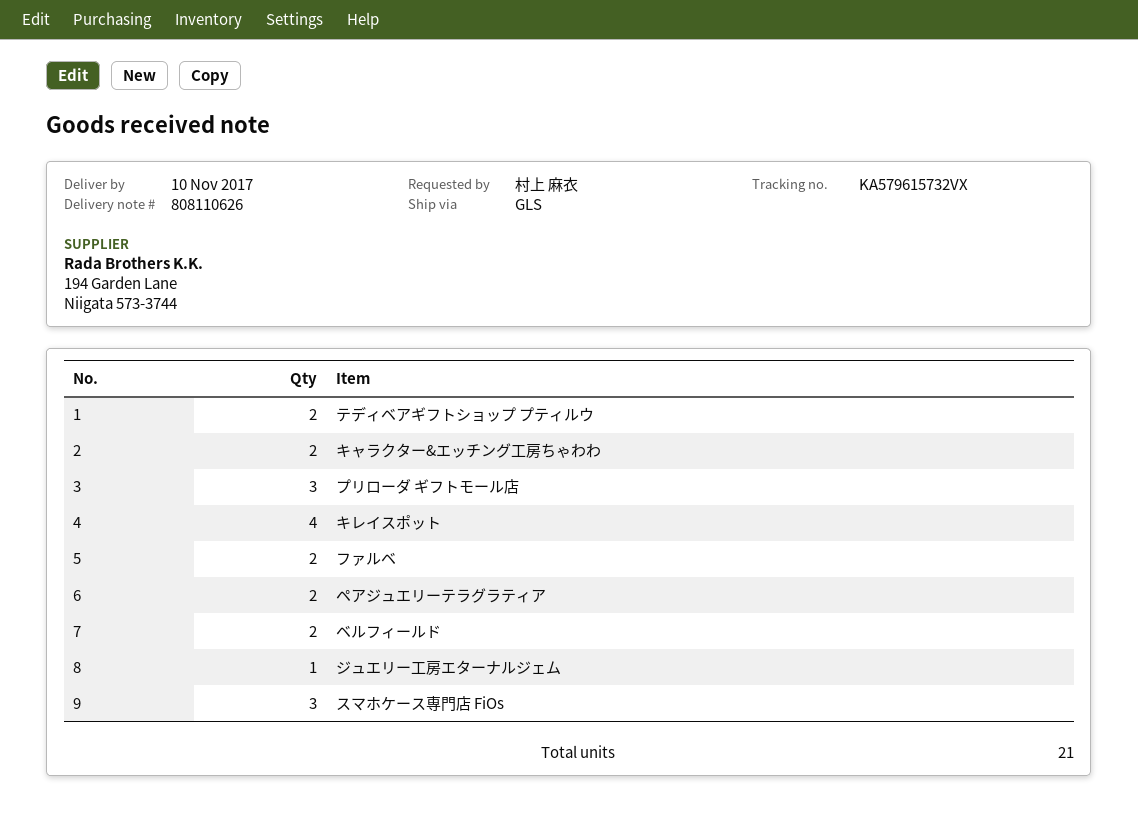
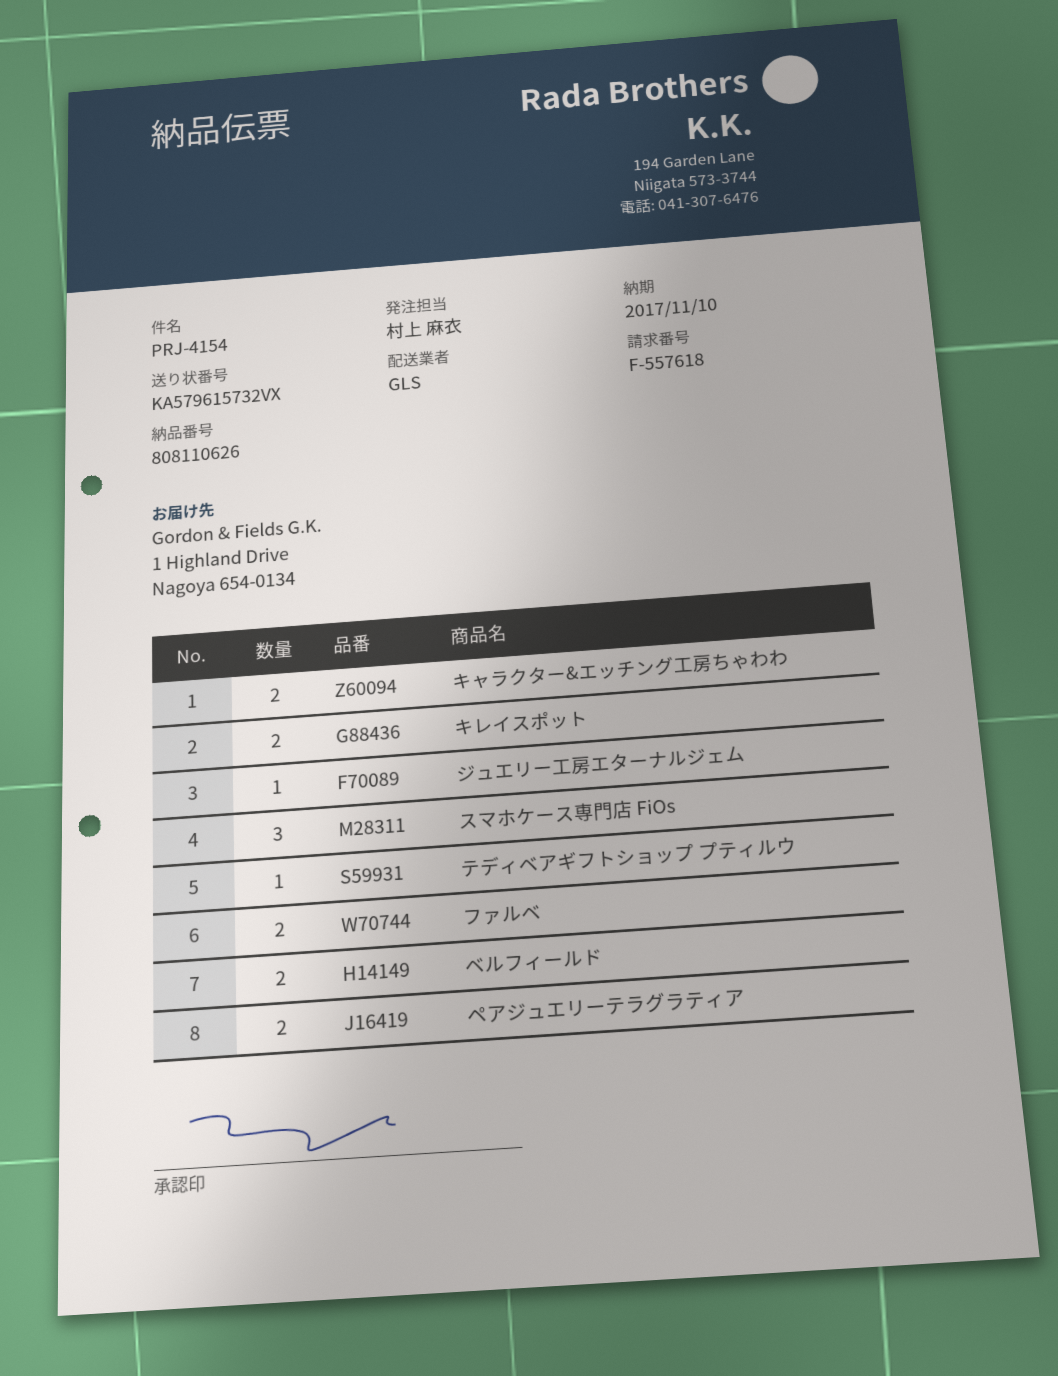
テディベアギフトショップ プティルウ: 2 -> 1
プリローダ ギフトモール店: 3 -> none
キレイスポット: 4 -> 2

